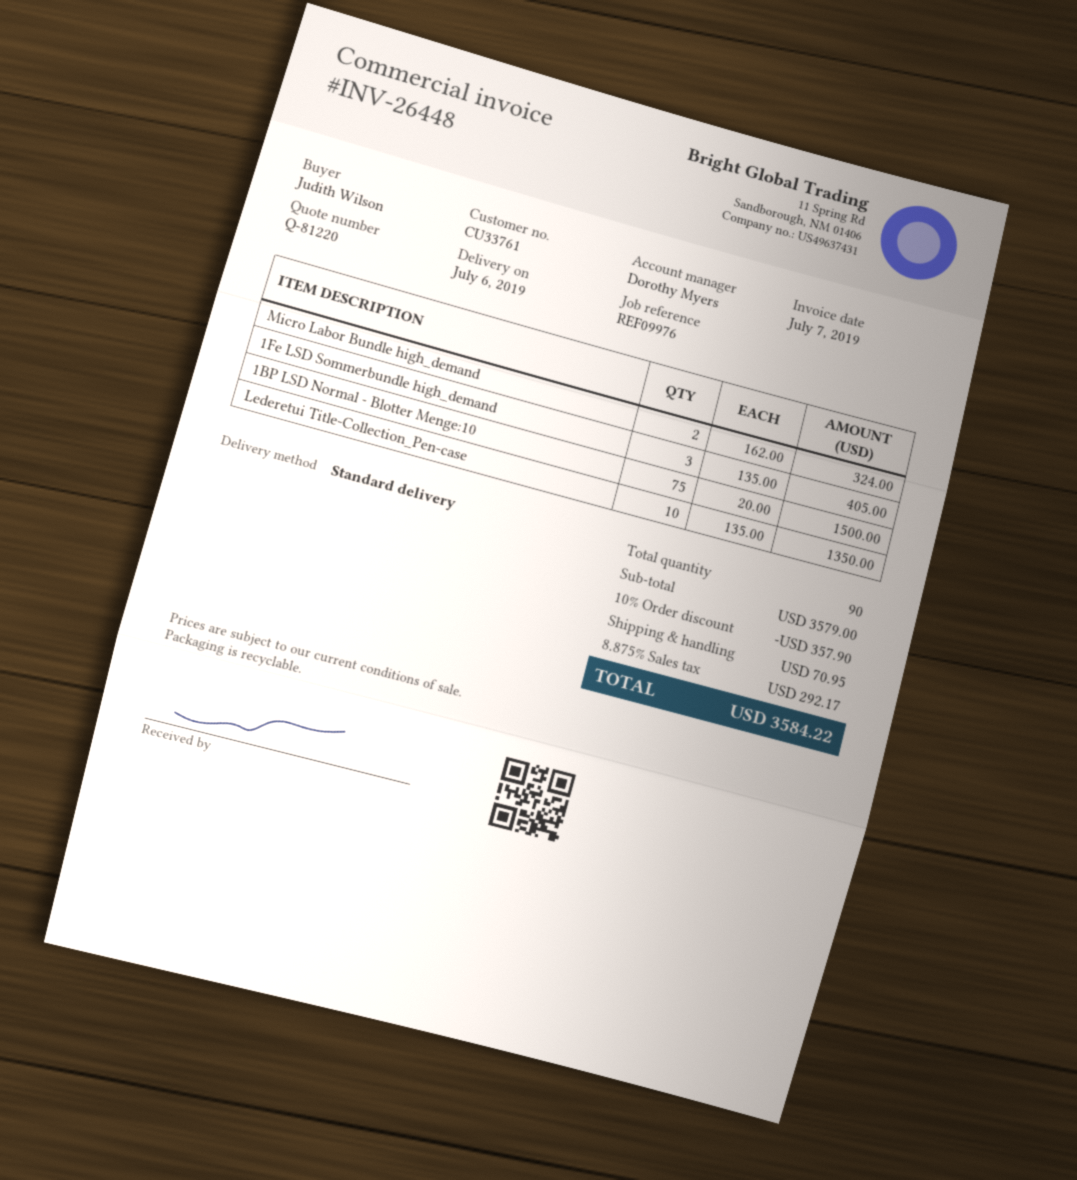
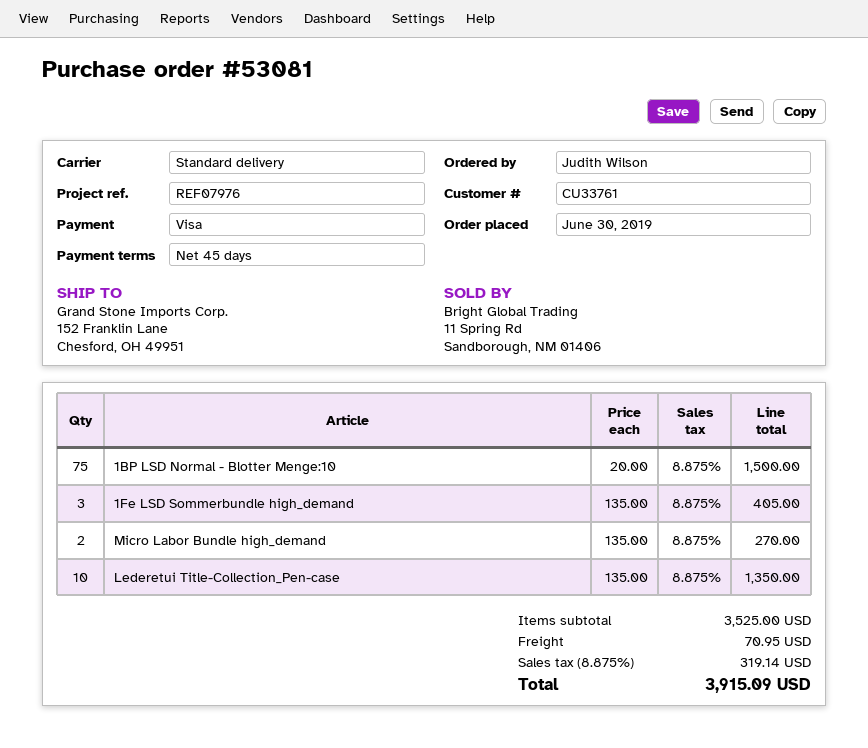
reference: REF09976 -> REF07976
Micro Labor Bundle high_demand: 2 x 162.00 = 324.00 -> 2 x 135.00 = 270.00
subtotal: 3579.00 -> 3525.00
discount: 10% = 357.90 -> none
tax: 8.875% = 292.17 -> 8.875% = 319.14
total: 3584.22 -> 3915.09

